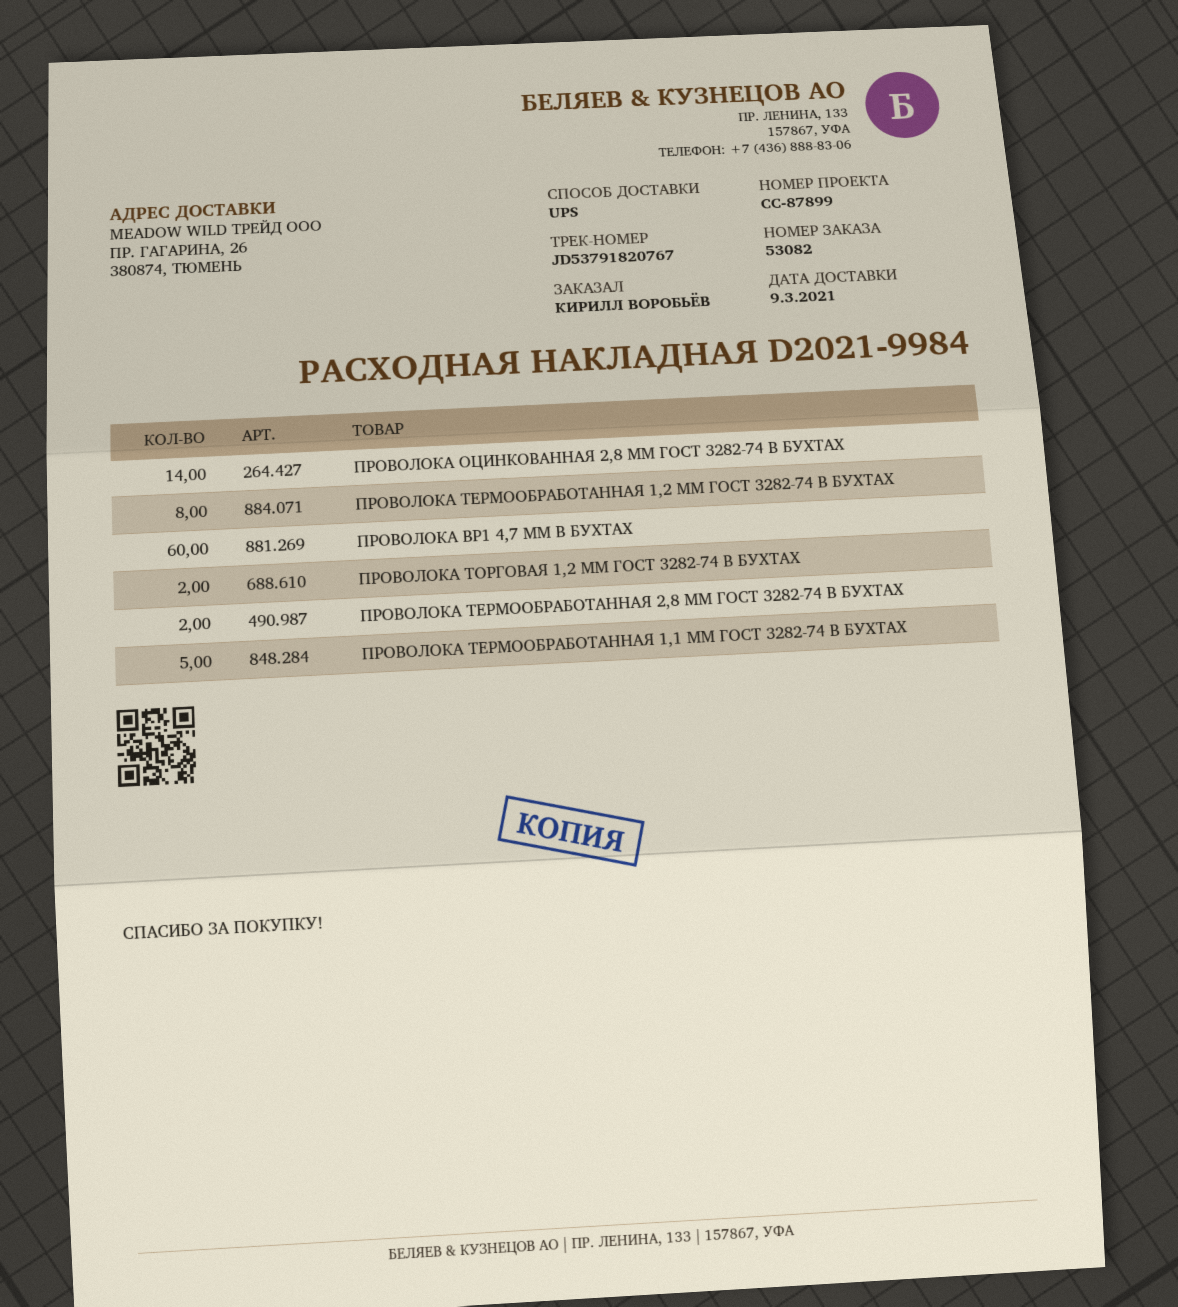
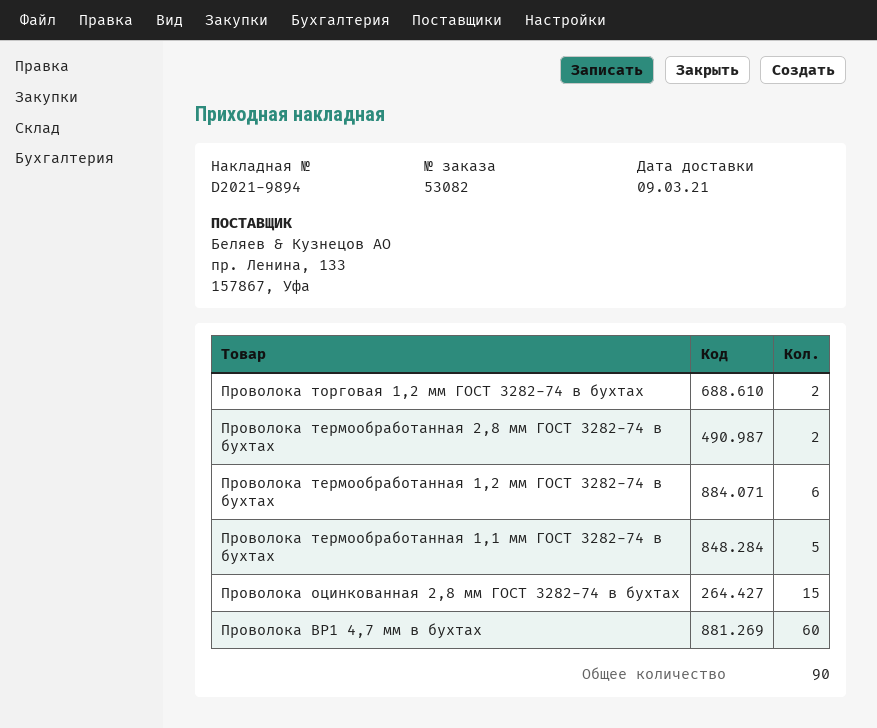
delivery note number: D2021-9984 -> D2021-9894
ПРОВОЛОКА ОЦИНКОВАННАЯ 2,8 ММ ГОСТ 3282-74 В БУХТАХ: 14 -> 15
ПРОВОЛОКА ТЕРМООБРАБОТАННАЯ 1,2 ММ ГОСТ 3282-74 В БУХТАХ: 8 -> 6

